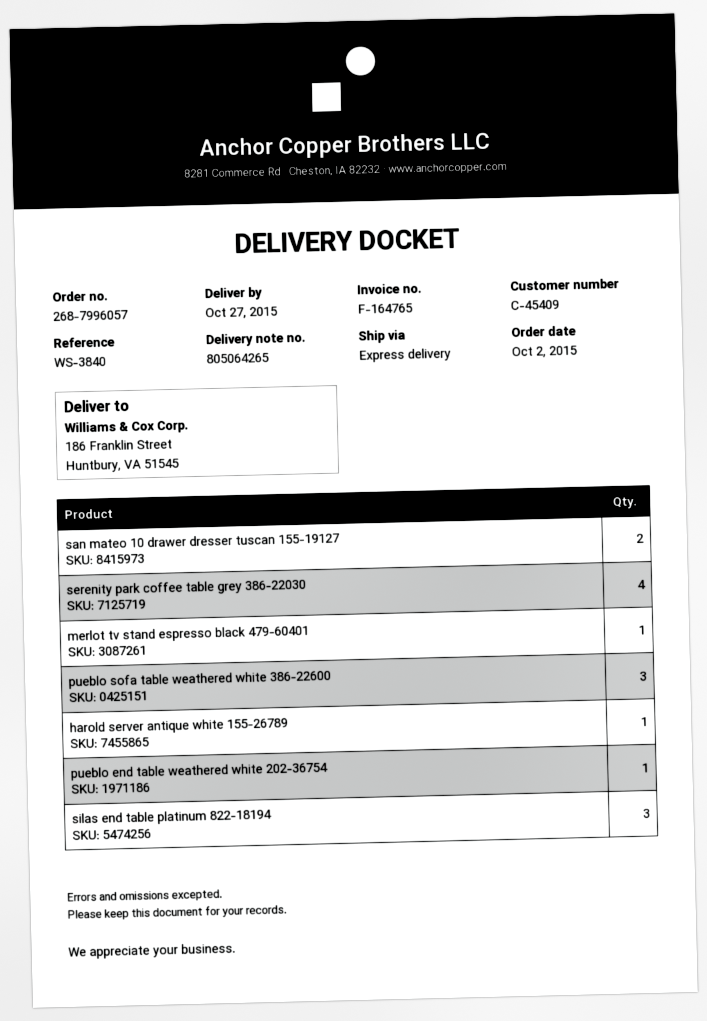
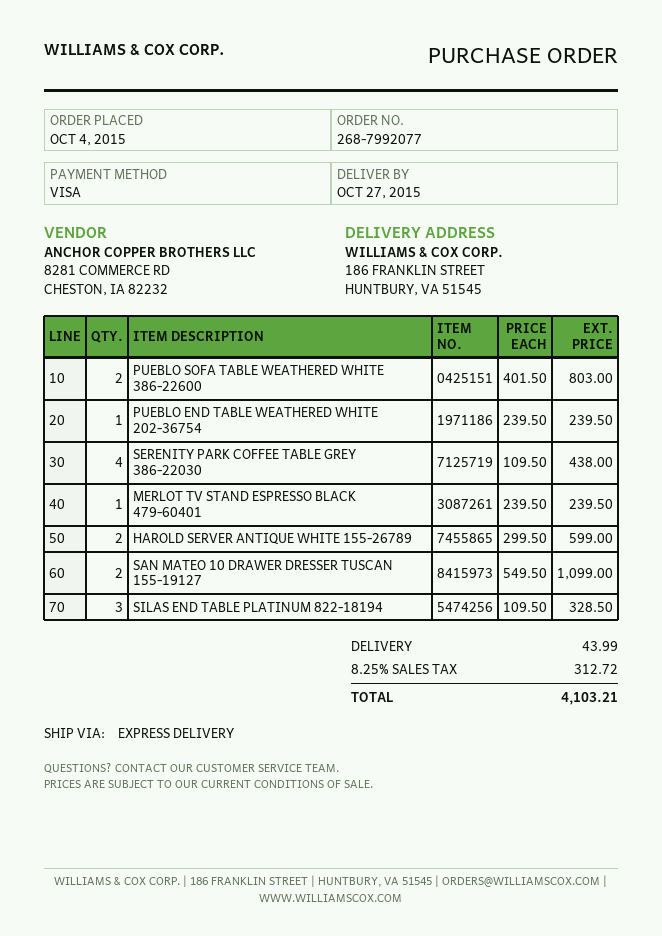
order number: 268-7996057 -> 268-7992077
order date: 2015-10-02 -> 2015-10-04
pueblo sofa table weathered white 386-22600: 3 -> 2
harold server antique white 155-26789: 1 -> 2

